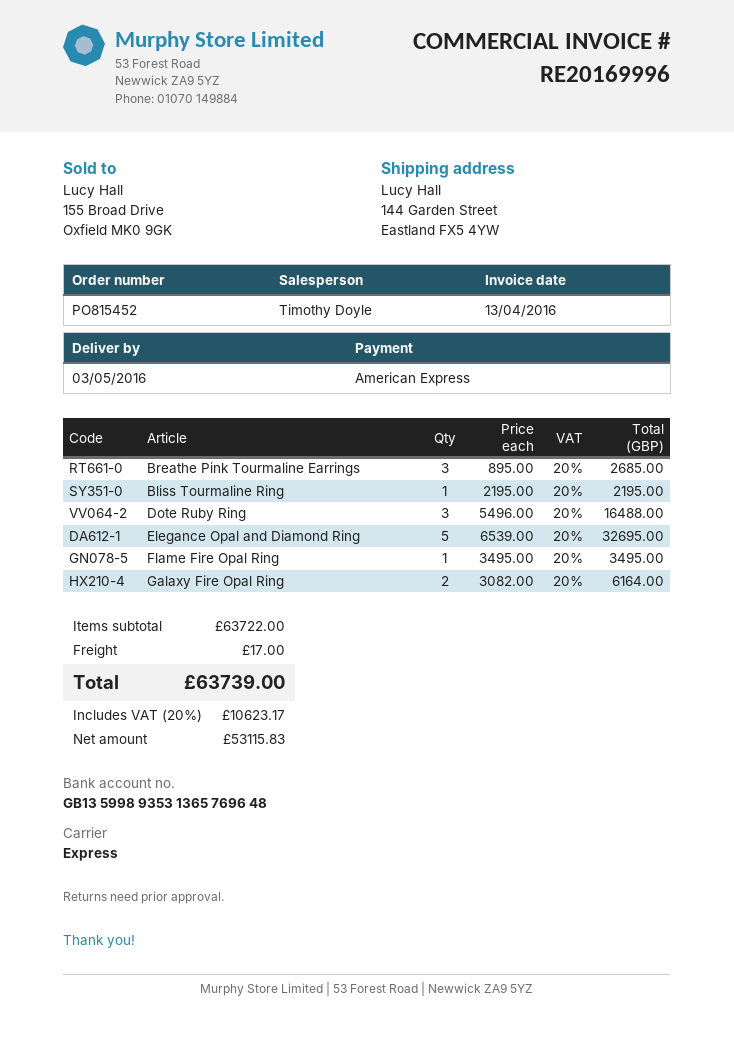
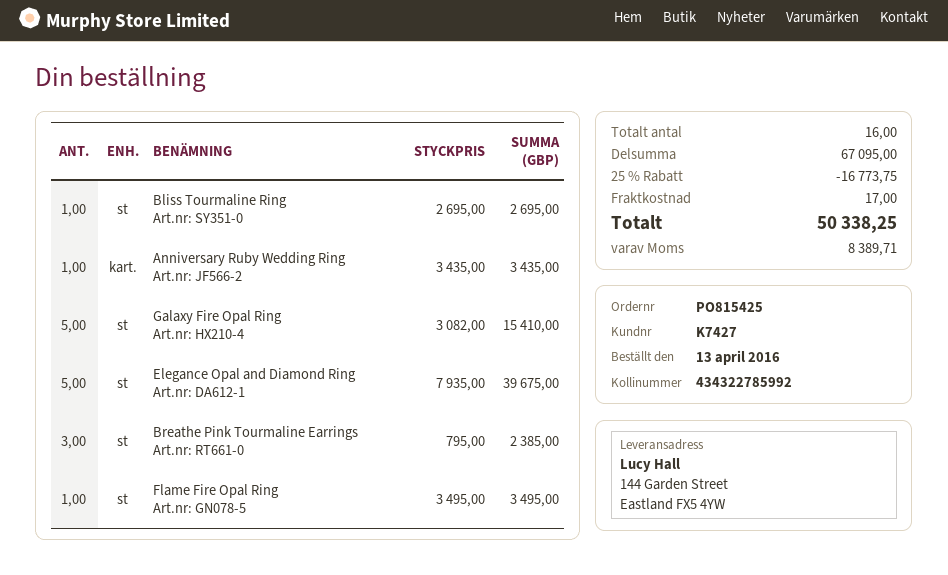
order number: PO815452 -> PO815425
Breathe Pink Tourmaline Earrings: 3 x 895.00 = 2685.00 -> 3 x 795.00 = 2385.00
Bliss Tourmaline Ring: 1 x 2195.00 = 2195.00 -> 1 x 2695.00 = 2695.00
Dote Ruby Ring: 3 x 5496.00 = 16488.00 -> none
Elegance Opal and Diamond Ring: 5 x 6539.00 = 32695.00 -> 5 x 7935.00 = 39675.00
Galaxy Fire Opal Ring: 2 x 3082.00 = 6164.00 -> 5 x 3082.00 = 15410.00
Anniversary Ruby Wedding Ring: none -> 1 x 3435.00 = 3435.00
subtotal: 63722.00 -> 67095.00
discount: none -> 25% = 16773.75
tax: 10623.17 -> 8389.71
total: 63739.00 -> 50338.25

